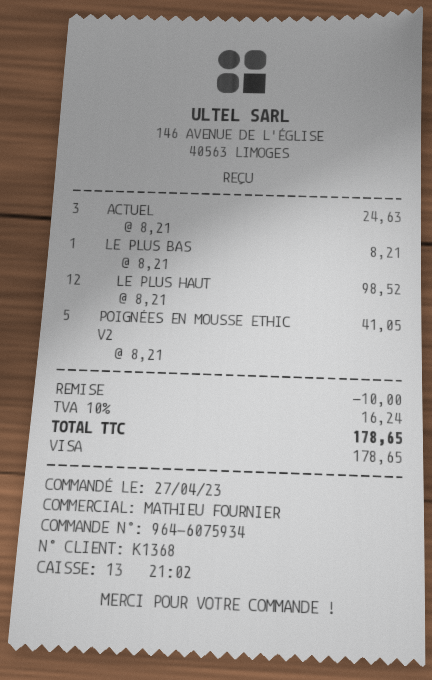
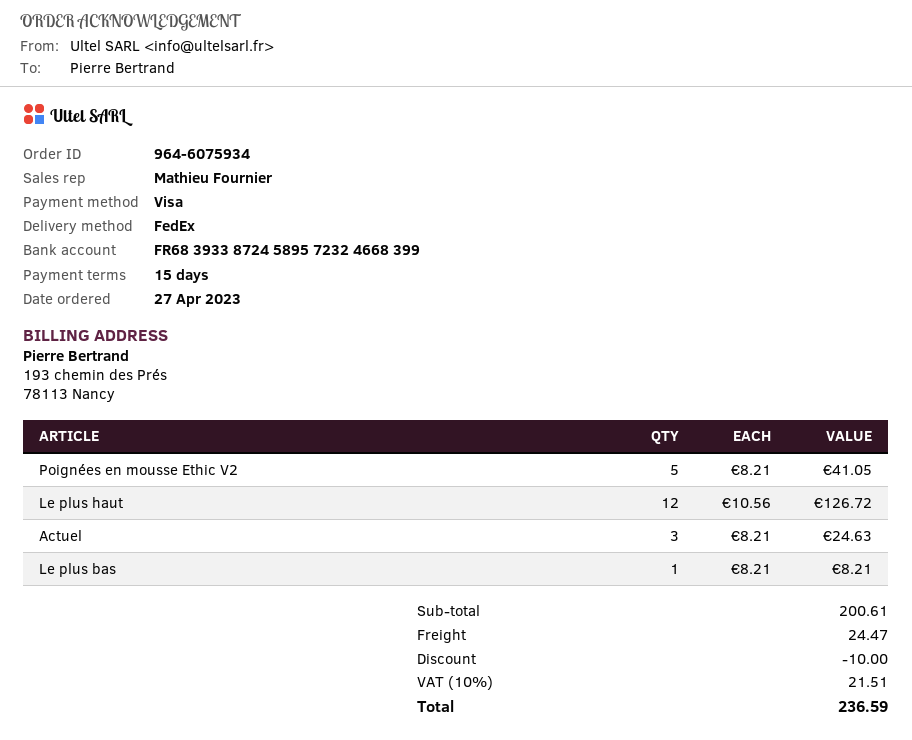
LE PLUS HAUT: 12 x 8.21 = 98.52 -> 12 x 10.56 = 126.72
shipping: none -> 24.47
tax: 10% = 16.24 -> 10% = 21.51
total: 178.65 -> 236.59

